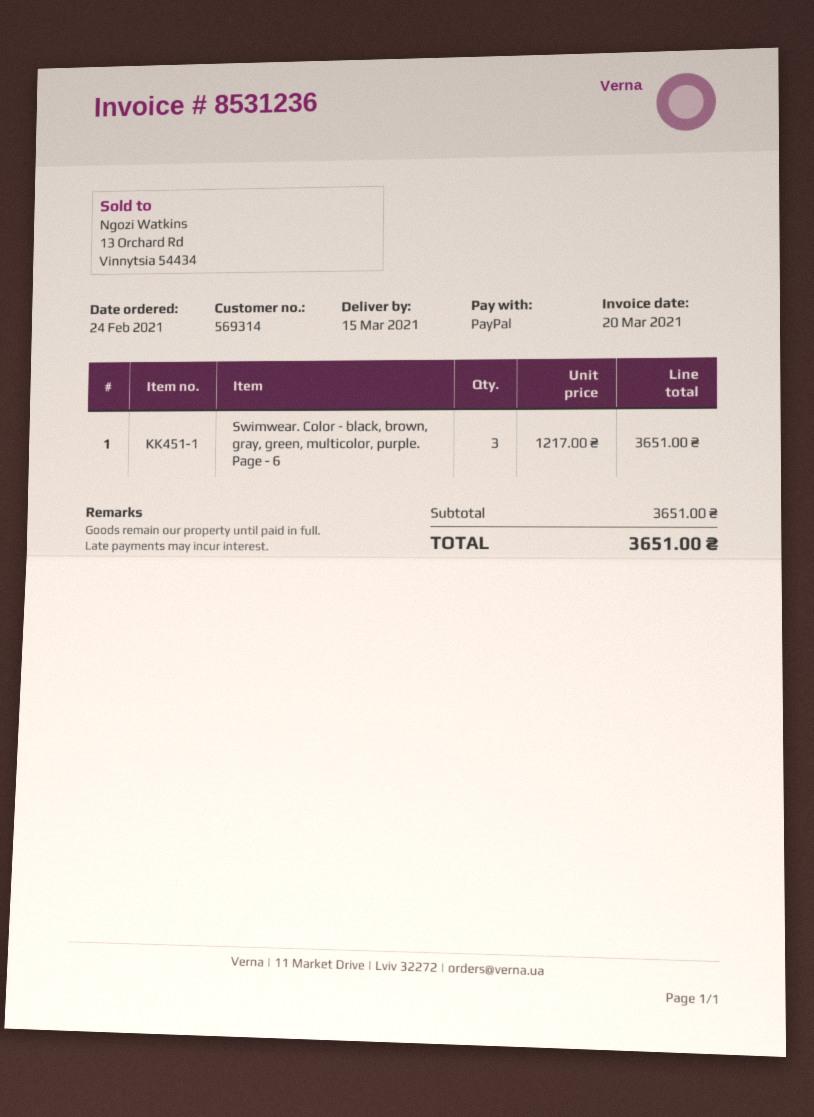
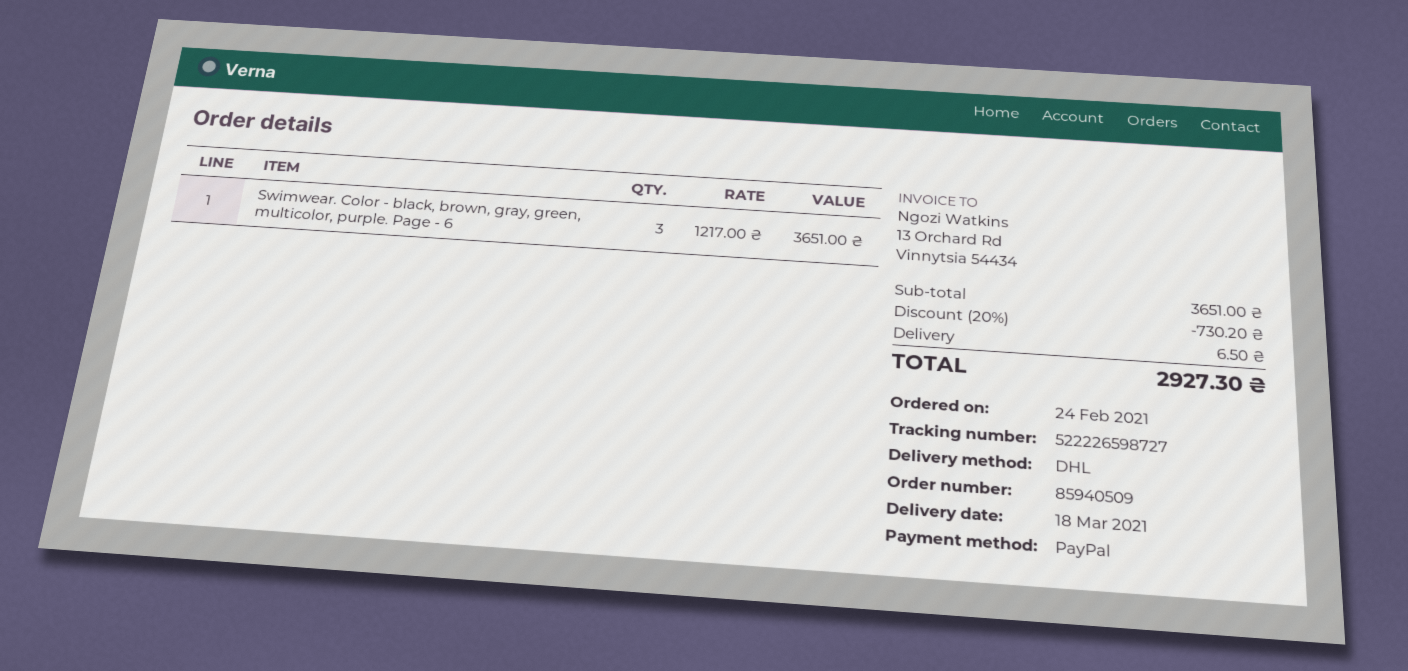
delivery date: 2021-03-15 -> 2021-03-18
discount: none -> 20% = 730.20
shipping: none -> 6.50
total: 3651.00 -> 2927.30

